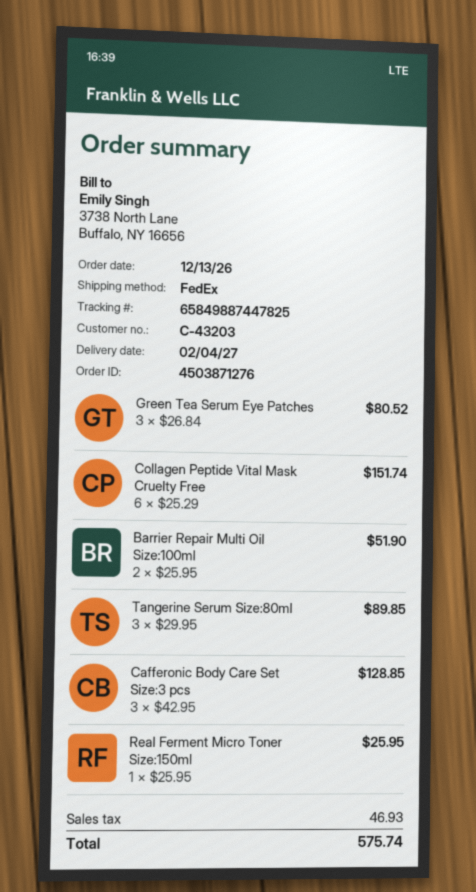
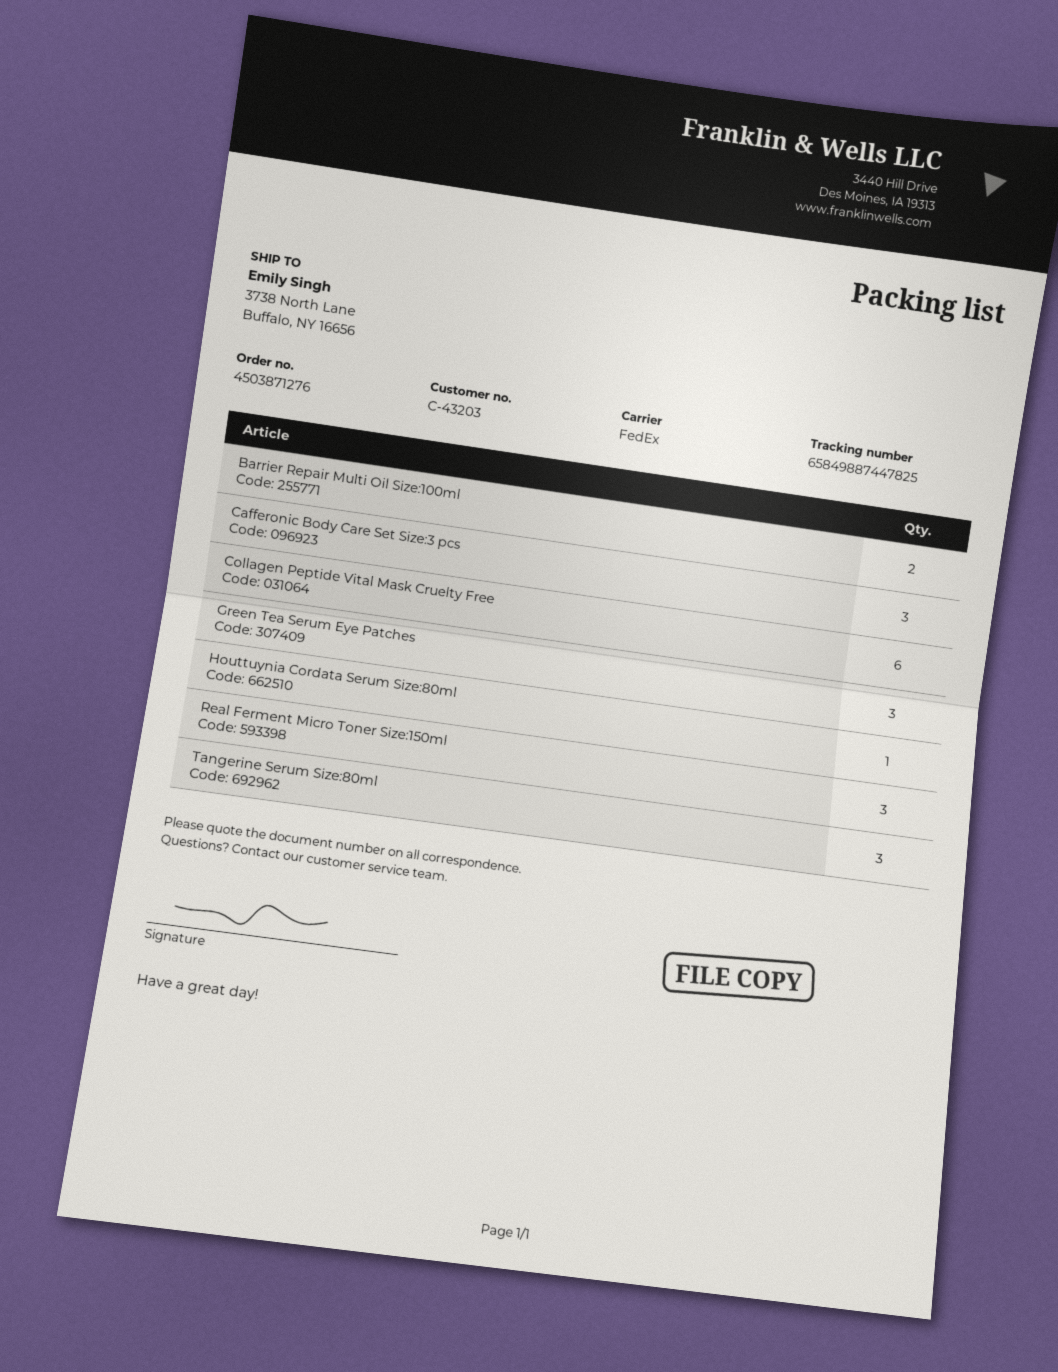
Real Ferment Micro Toner Size:150ml: 1 -> 3
Houttuynia Cordata Serum Size:80ml: none -> 1

